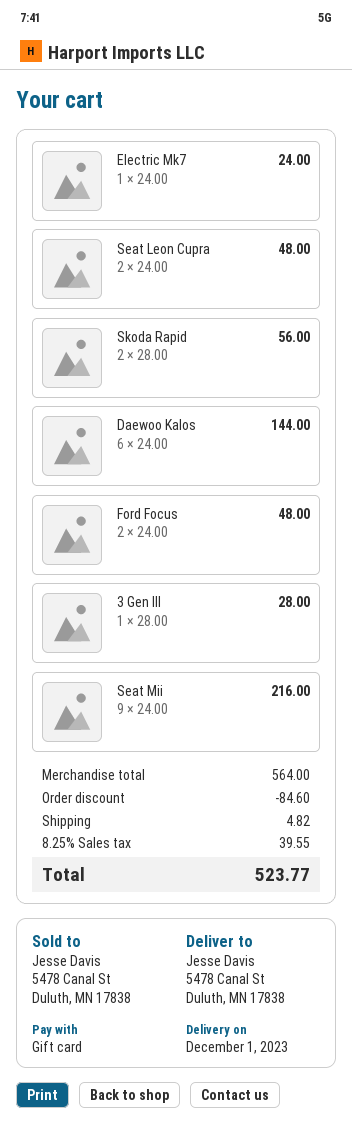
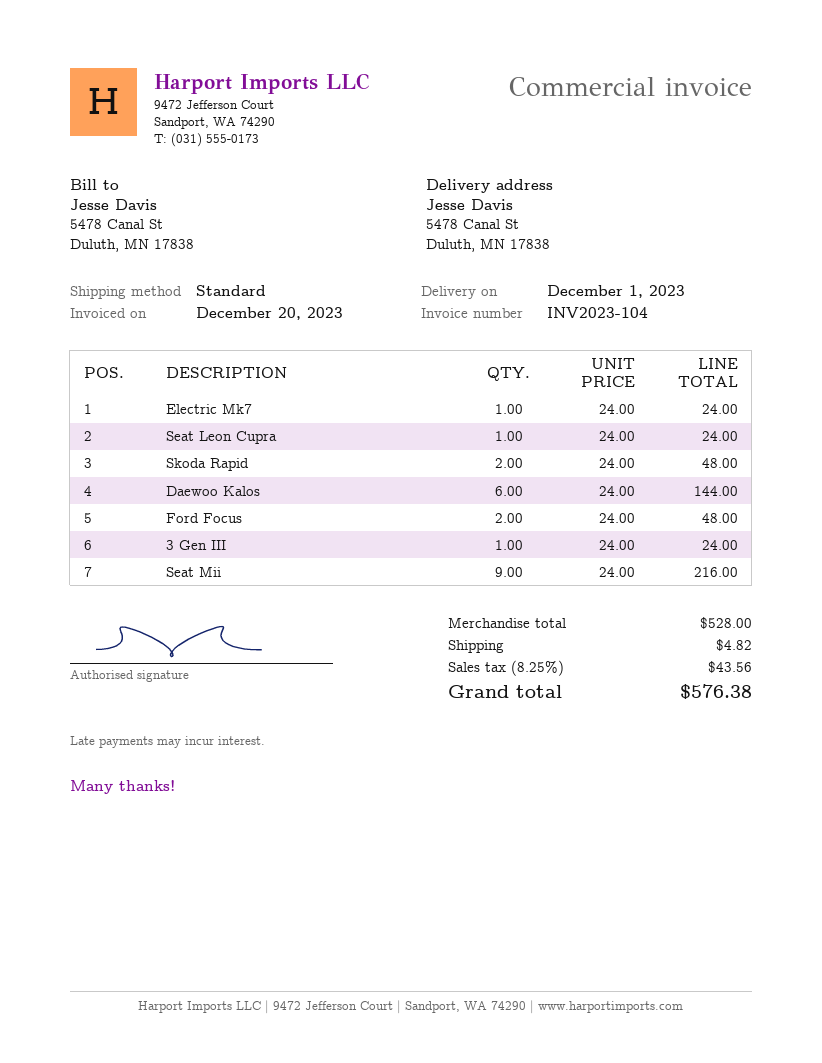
Seat Leon Cupra: 2 x 24.00 = 48.00 -> 1 x 24.00 = 24.00
Skoda Rapid: 2 x 28.00 = 56.00 -> 2 x 24.00 = 48.00
3 Gen III: 1 x 28.00 = 28.00 -> 1 x 24.00 = 24.00
subtotal: 564.00 -> 528.00
discount: 84.60 -> none
tax: 8.25% = 39.55 -> 8.25% = 43.56
total: 523.77 -> 576.38

